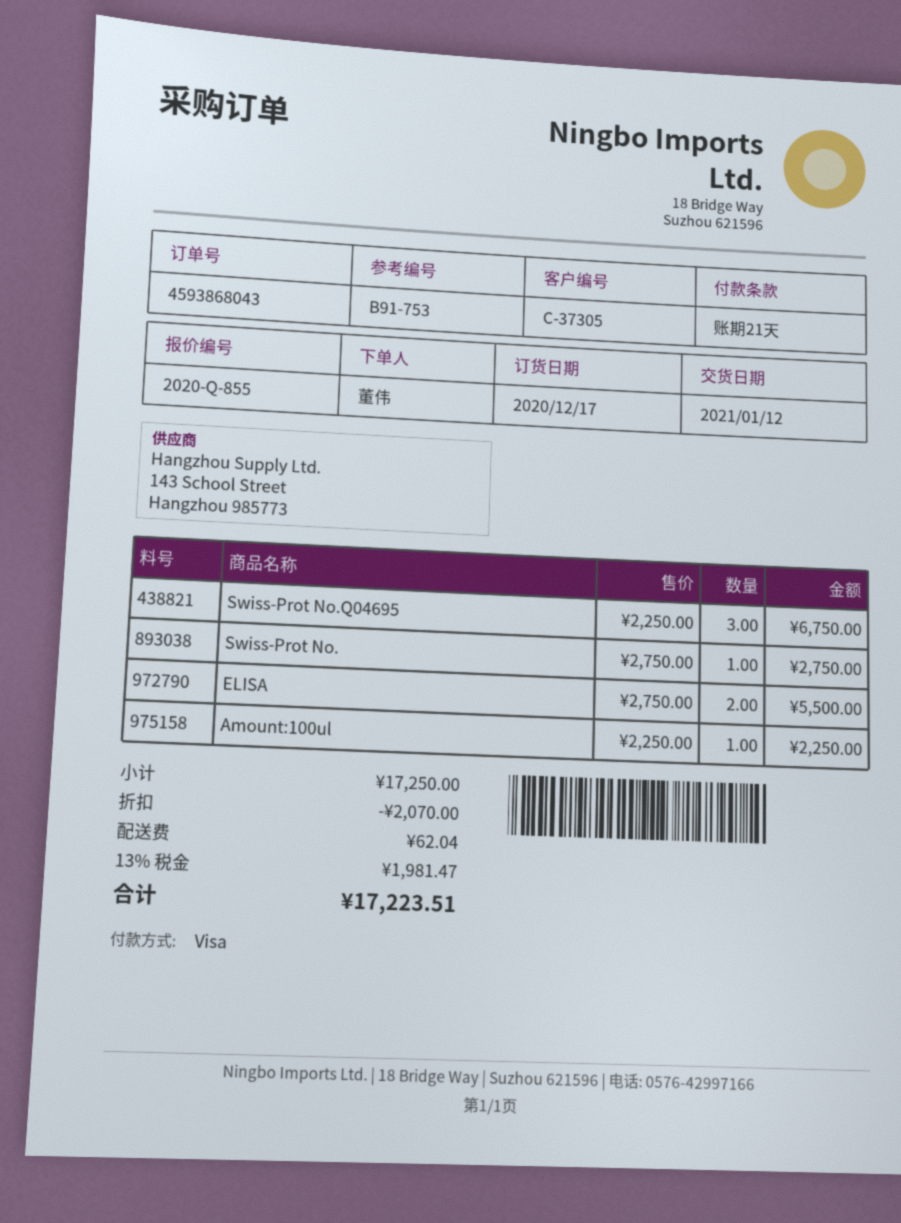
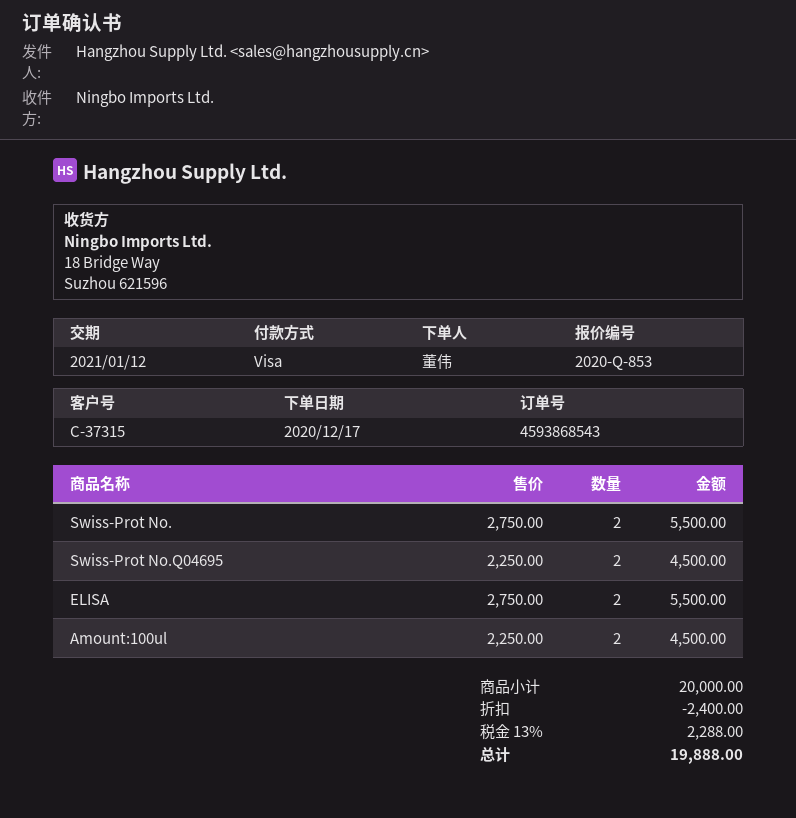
quote number: 2020-Q-855 -> 2020-Q-853
order number: 4593868043 -> 4593868543
customer number: C-37305 -> C-37315
Swiss-Prot No.Q04695: 3 x 2250.00 = 6750.00 -> 2 x 2250.00 = 4500.00
Swiss-Prot No.: 1 x 2750.00 = 2750.00 -> 2 x 2750.00 = 5500.00
Amount:100ul: 1 x 2250.00 = 2250.00 -> 2 x 2250.00 = 4500.00
subtotal: 17250.00 -> 20000.00
discount: 2070.00 -> 2400.00
shipping: 62.04 -> none
tax: 13% = 1981.47 -> 13% = 2288.00
total: 17223.51 -> 19888.00

